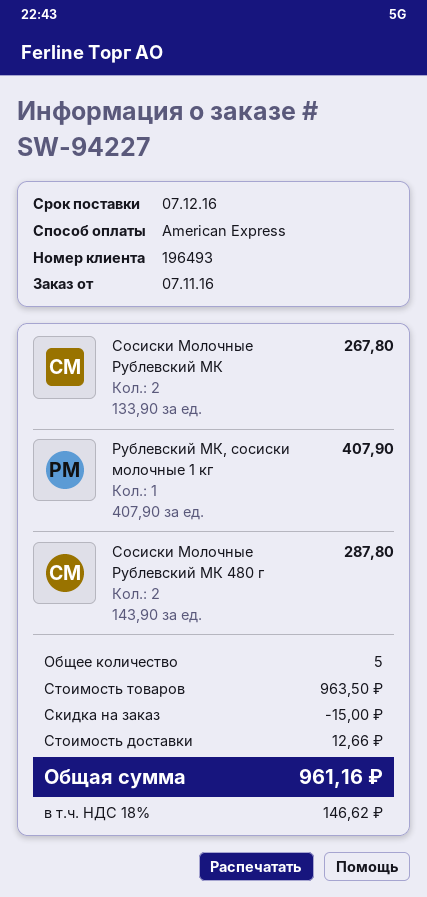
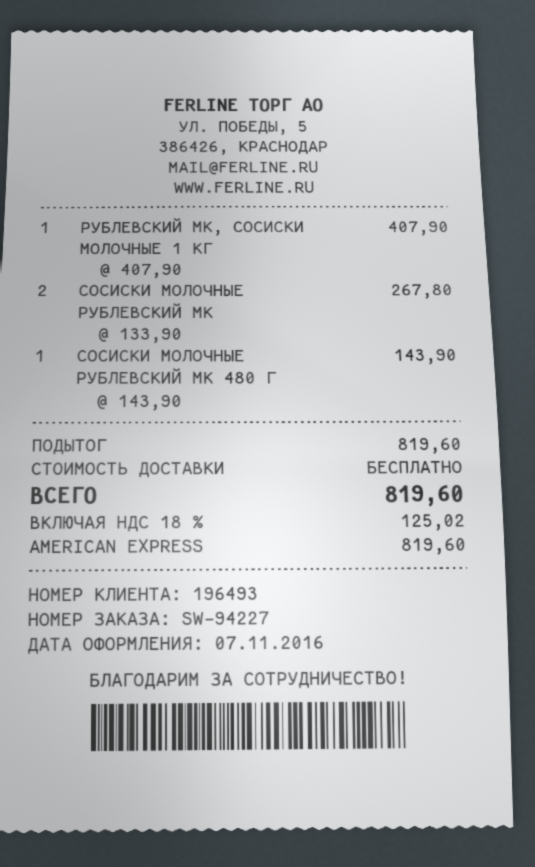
Сосиски Молочные Рублевский МК 480 г: 2 x 143.90 = 287.80 -> 1 x 143.90 = 143.90
subtotal: 963.50 -> 819.60
discount: 15.00 -> none
shipping: 12.66 -> 0.00
tax: 18% = 146.62 -> 18% = 125.02
total: 961.16 -> 819.60

